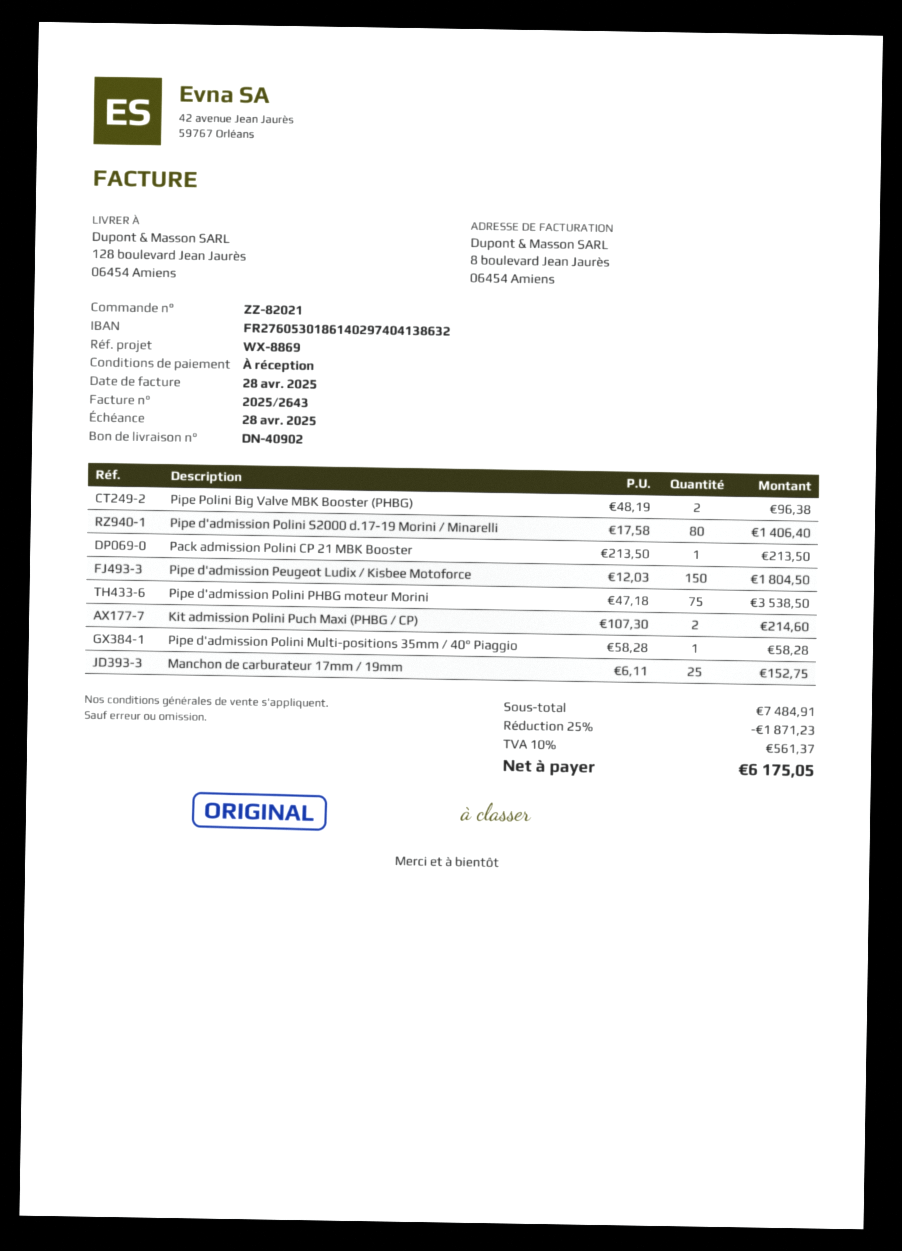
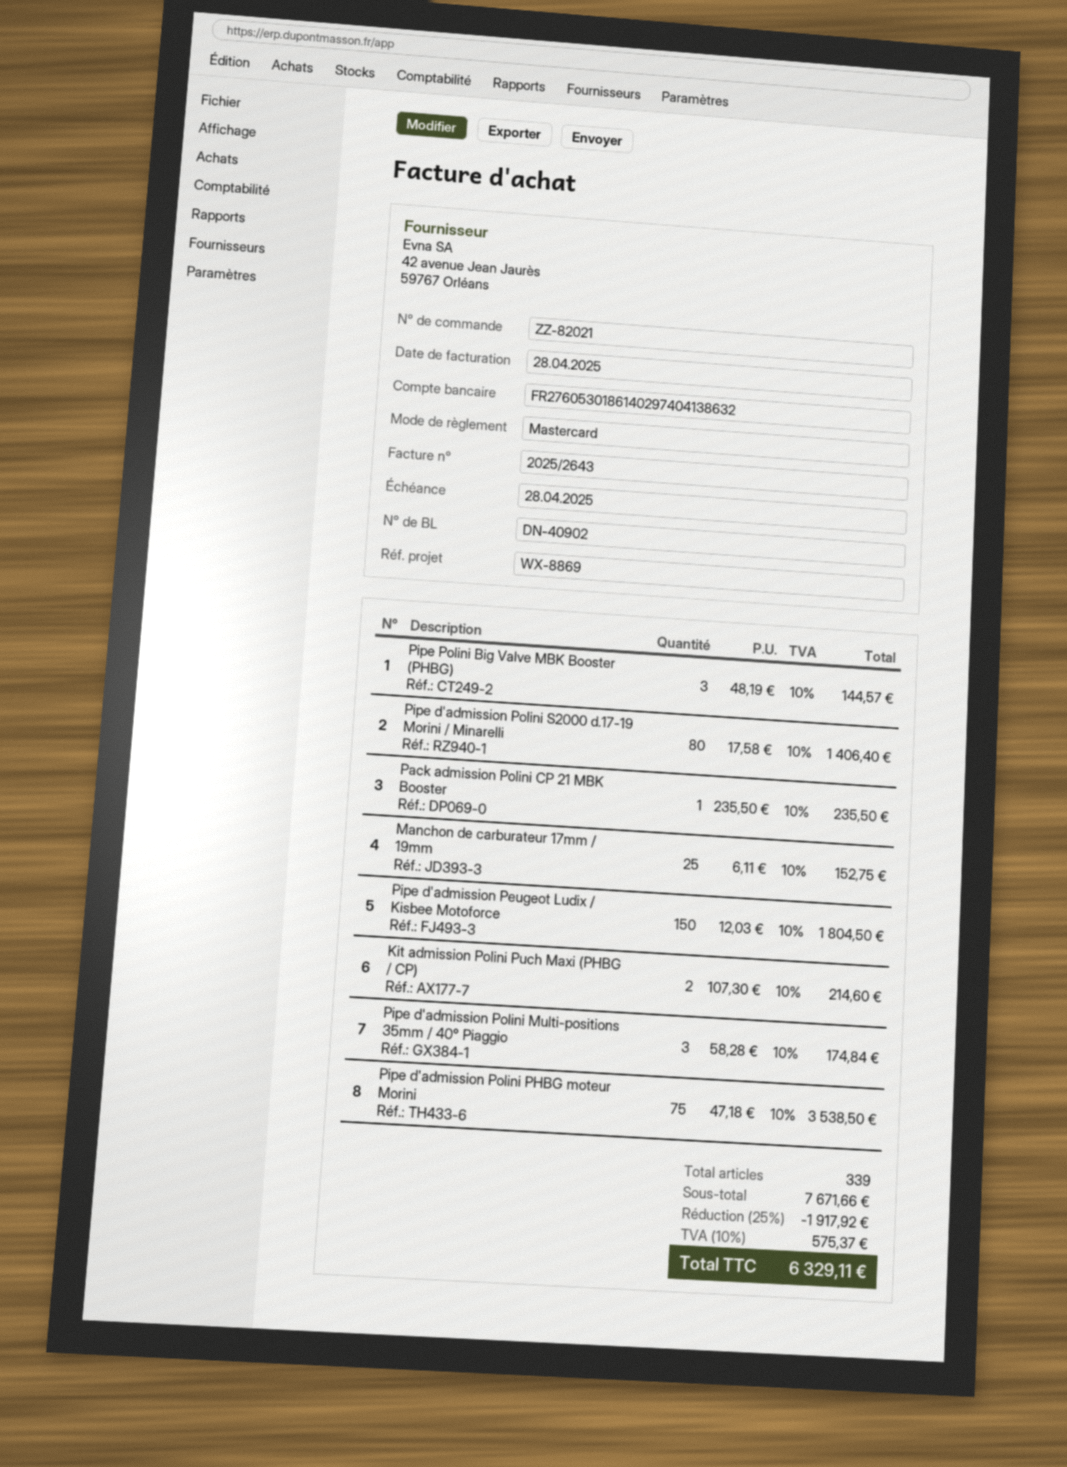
Pipe Polini Big Valve MBK Booster (PHBG): 2 x 48.19 = 96.38 -> 3 x 48.19 = 144.57
Pack admission Polini CP 21 MBK Booster: 1 x 213.50 = 213.50 -> 1 x 235.50 = 235.50
Pipe d'admission Polini Multi-positions 35mm / 40° Piaggio: 1 x 58.28 = 58.28 -> 3 x 58.28 = 174.84
subtotal: 7484.91 -> 7671.66
discount: 25% = 1871.23 -> 25% = 1917.92
tax: 10% = 561.37 -> 10% = 575.37
total: 6175.05 -> 6329.11

